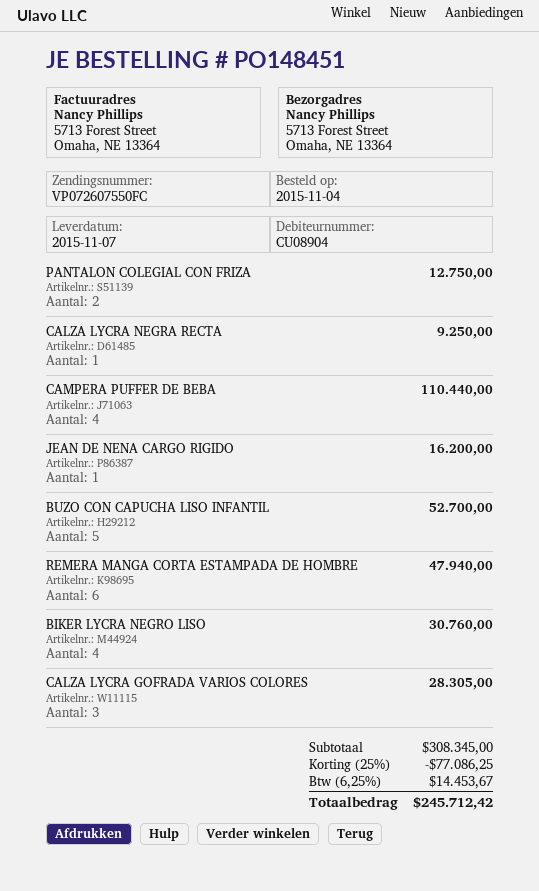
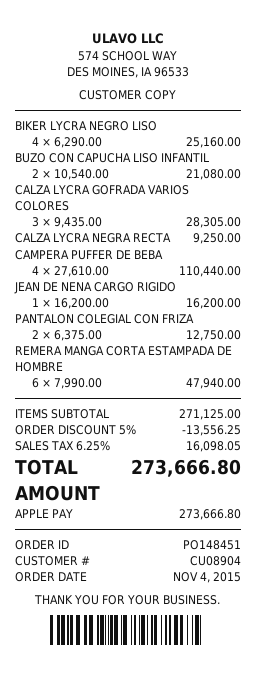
BUZO CON CAPUCHA LISO INFANTIL: 5 for 52700.00 -> 2 for 21080.00
BIKER LYCRA NEGRO LISO: 4 for 30760.00 -> 4 for 25160.00
subtotal: 308345.00 -> 271125.00
discount: 25% = 77086.25 -> 5% = 13556.25
tax: 6.25% = 14453.67 -> 6.25% = 16098.05
total: 245712.42 -> 273666.80

